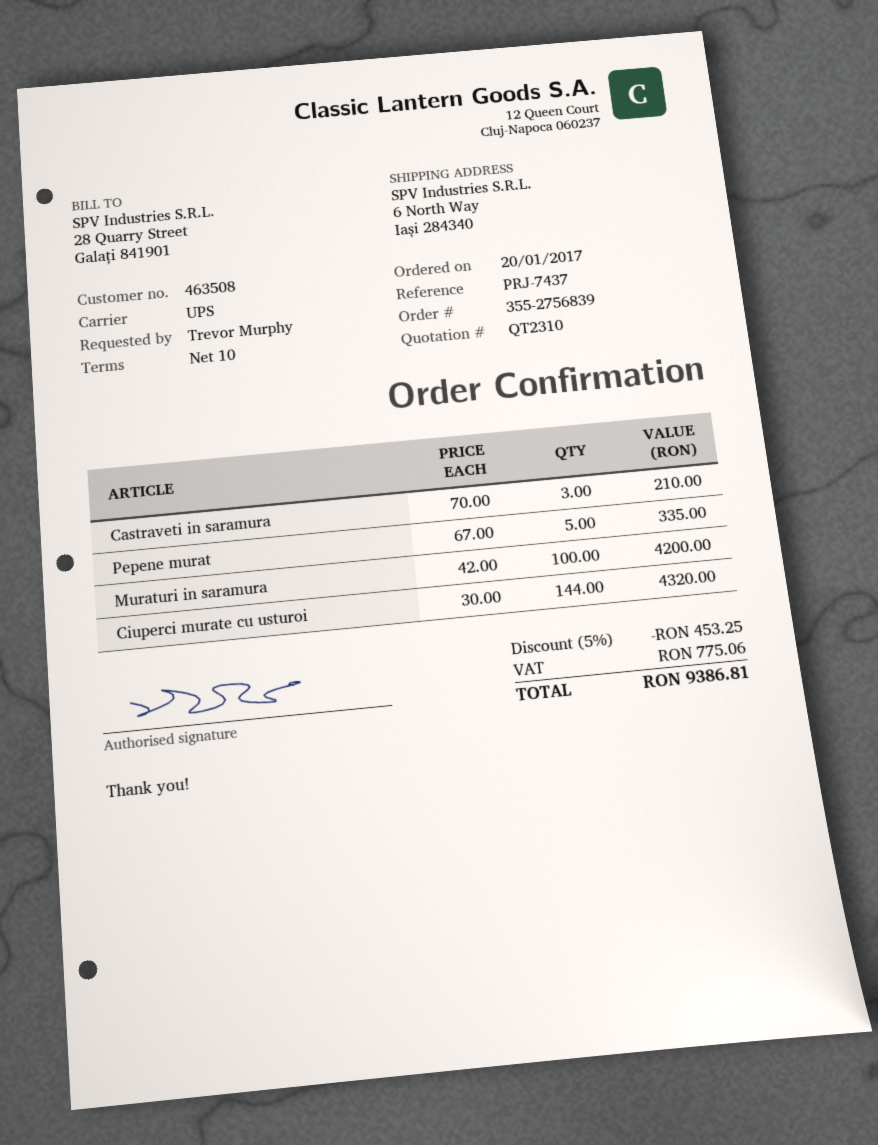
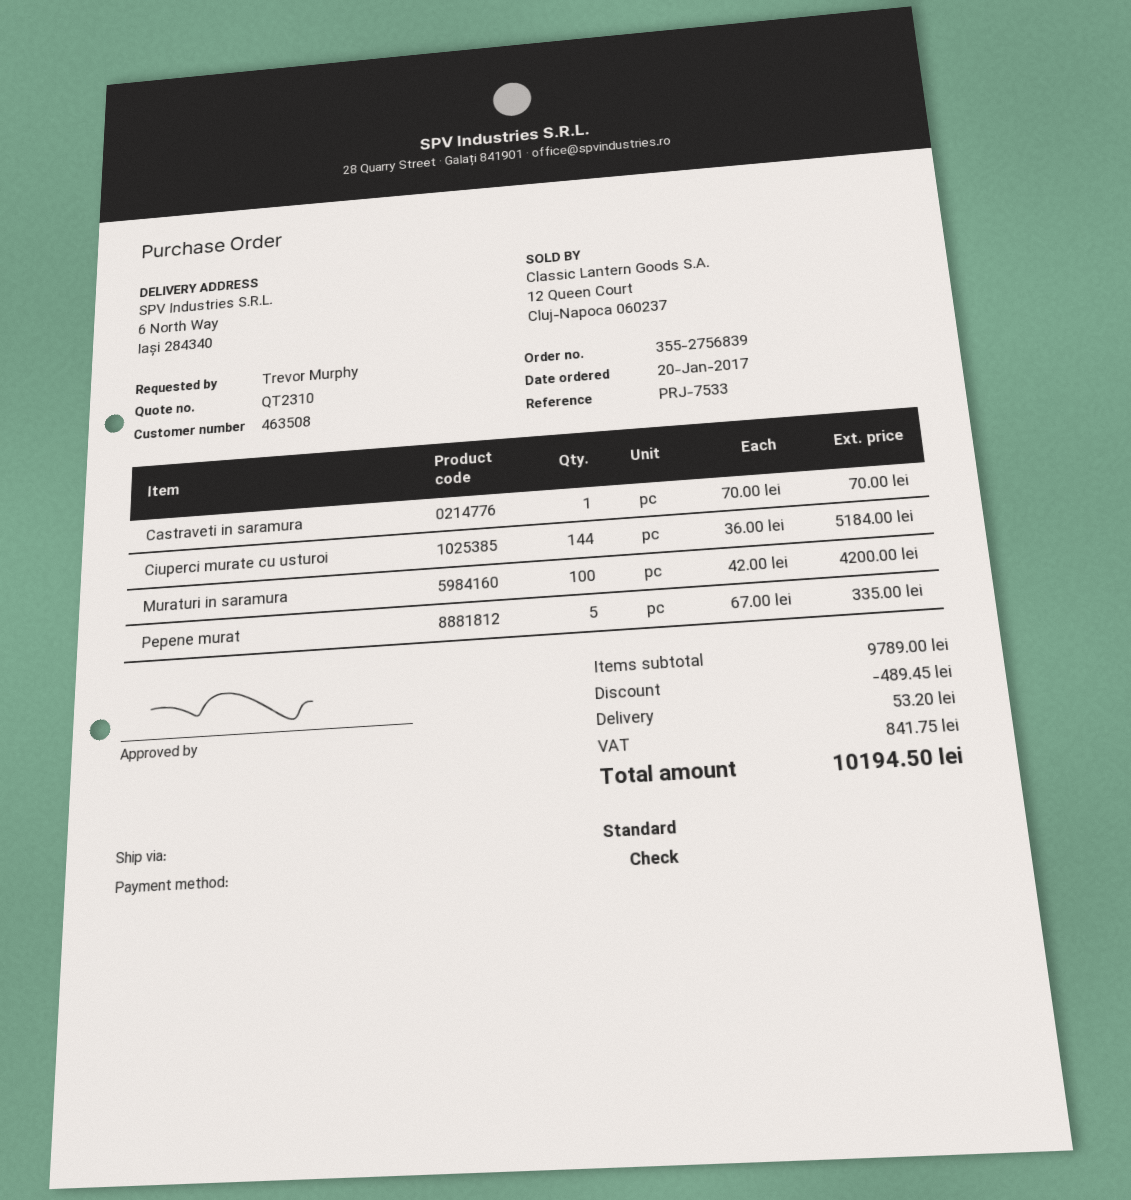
reference: PRJ-7437 -> PRJ-7533
shipping method: UPS -> standard
Castraveti in saramura: 3 x 70.00 = 210.00 -> 1 x 70.00 = 70.00
Ciuperci murate cu usturoi: 144 x 30.00 = 4320.00 -> 144 x 36.00 = 5184.00
discount: 453.25 -> 489.45
shipping: none -> 53.20
tax: 775.06 -> 841.75
total: 9386.81 -> 10194.50

